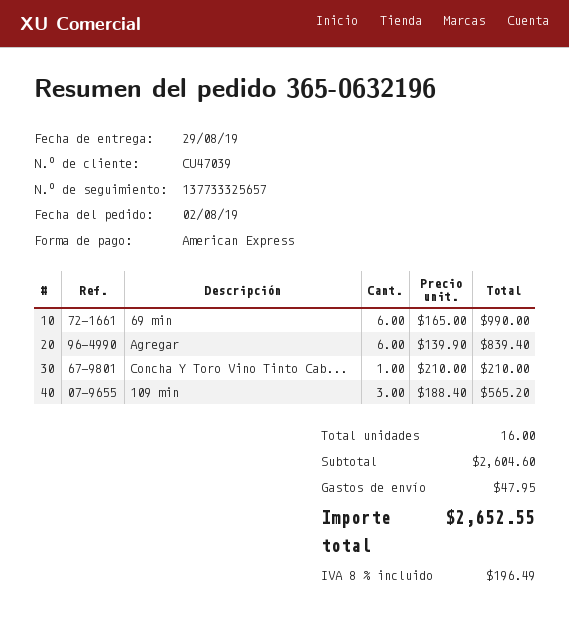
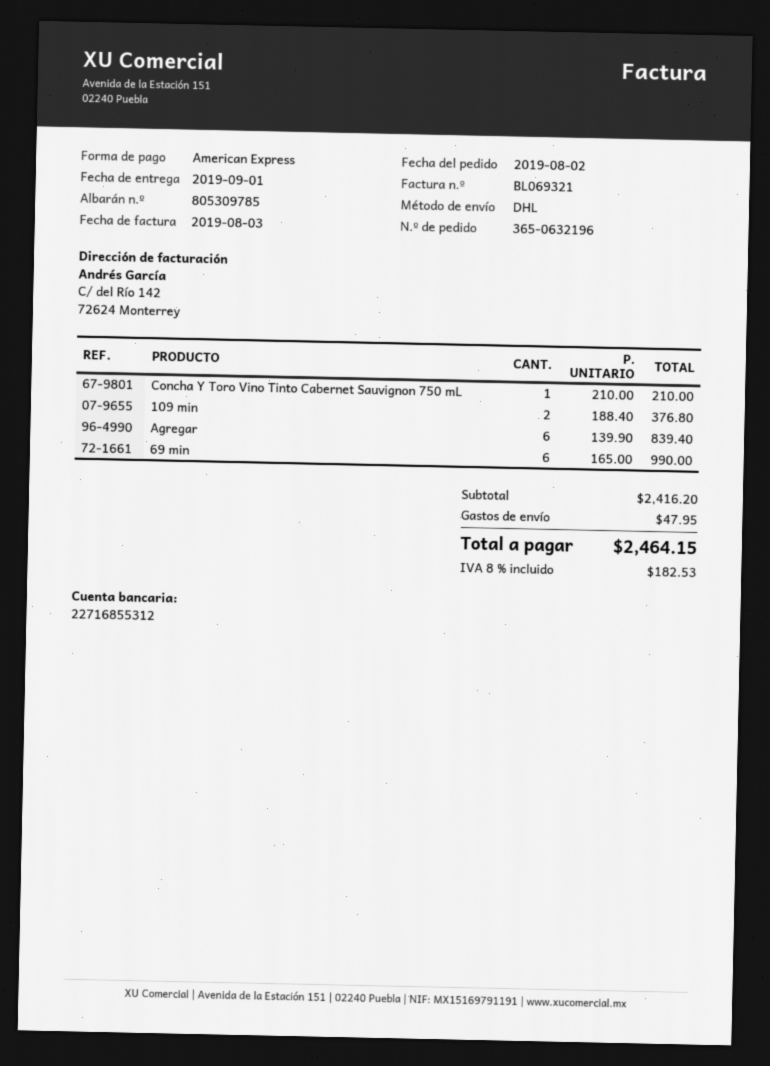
delivery date: 2019-08-29 -> 2019-09-01
109 min: 3 x 188.40 = 565.20 -> 2 x 188.40 = 376.80
subtotal: 2604.60 -> 2416.20
tax: 8% = 196.49 -> 8% = 182.53
total: 2652.55 -> 2464.15

